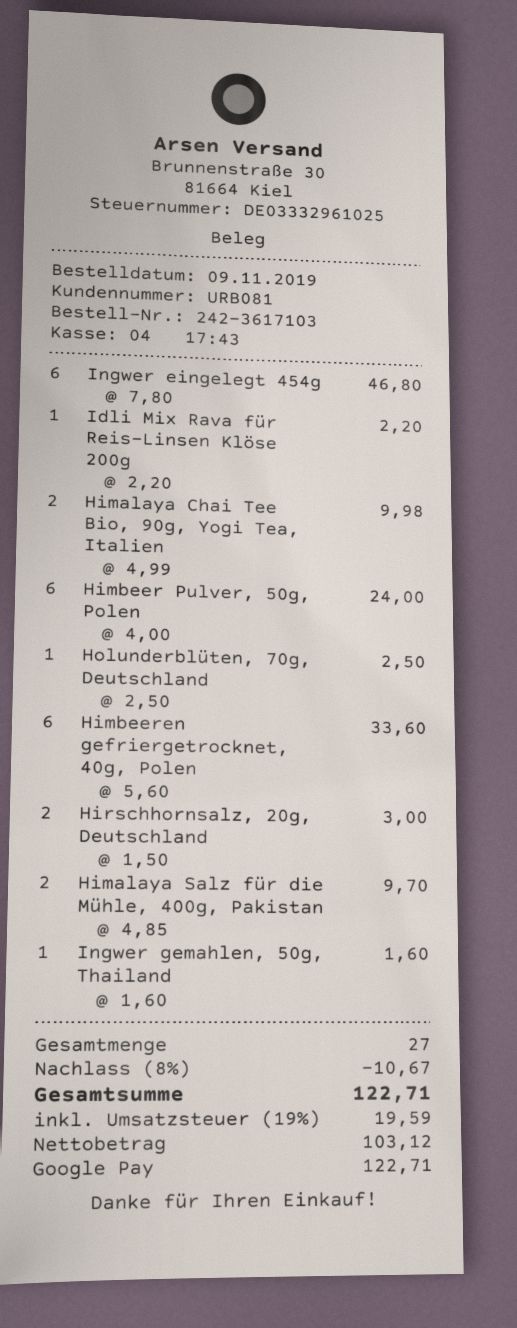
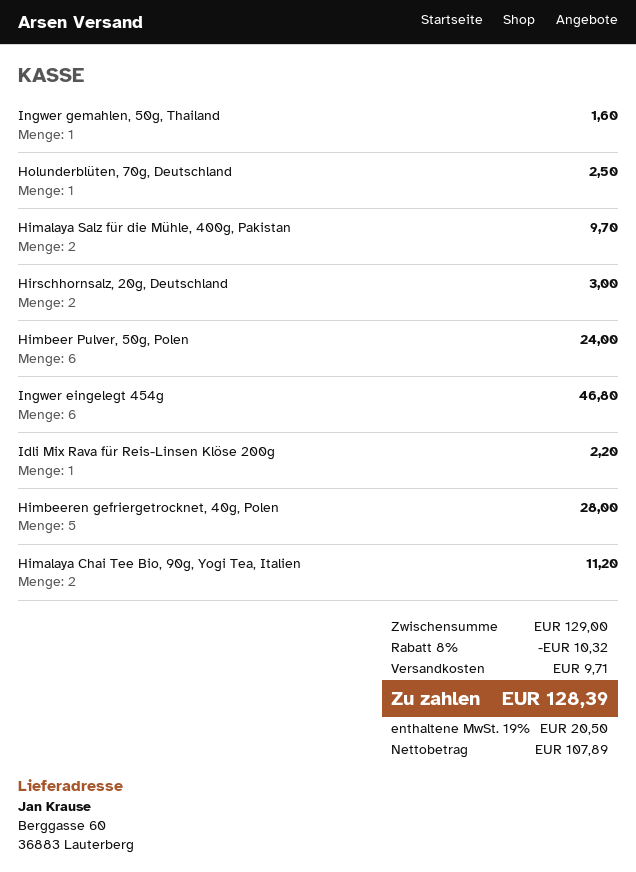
Himalaya Chai Tee Bio, 90g, Yogi Tea, Italien: 2 for 9.98 -> 2 for 11.20
Himbeeren gefriergetrocknet, 40g, Polen: 6 for 33.60 -> 5 for 28.00
discount: 8% = 10.67 -> 8% = 10.32
shipping: none -> 9.71
net: 103.12 -> 107.89
tax: 19% = 19.59 -> 19% = 20.50
total: 122.71 -> 128.39

